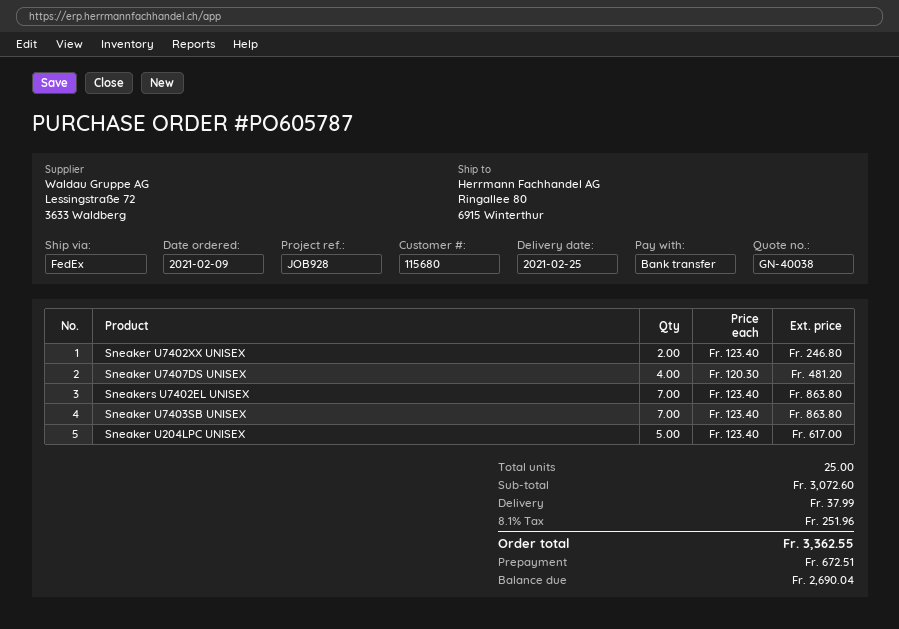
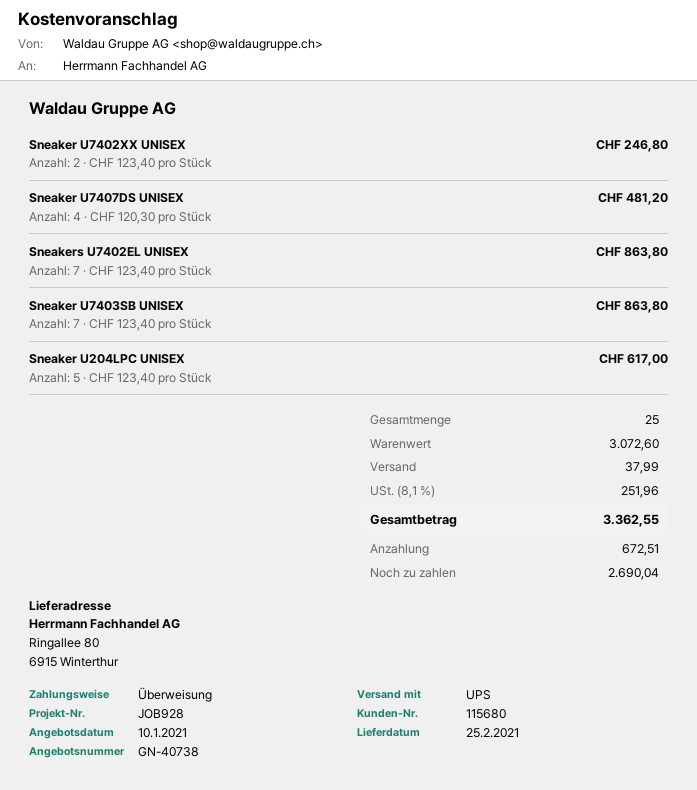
quote number: GN-40038 -> GN-40738
shipping method: FedEx -> UPS

